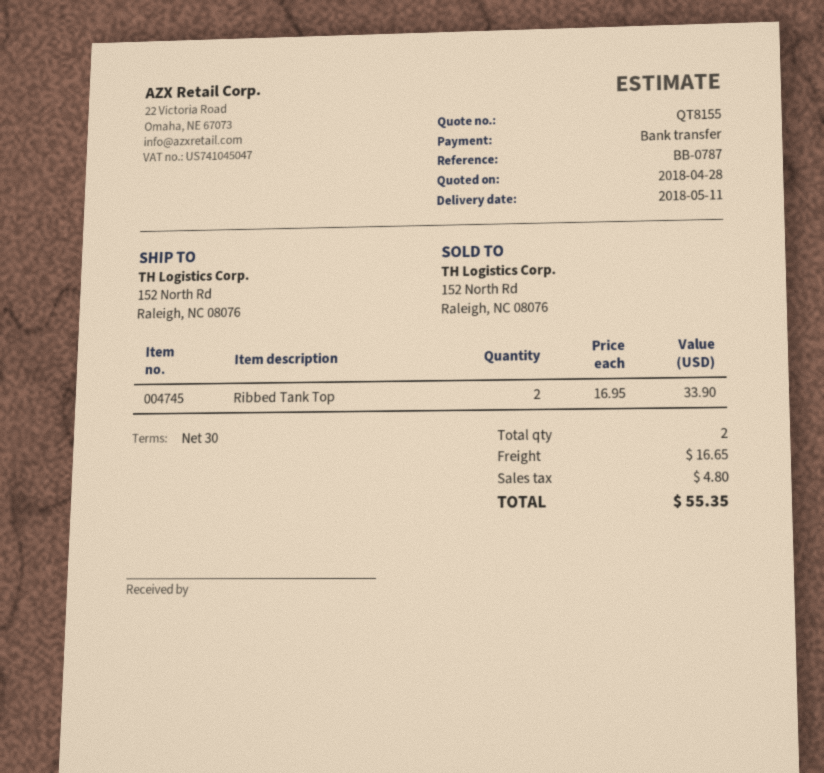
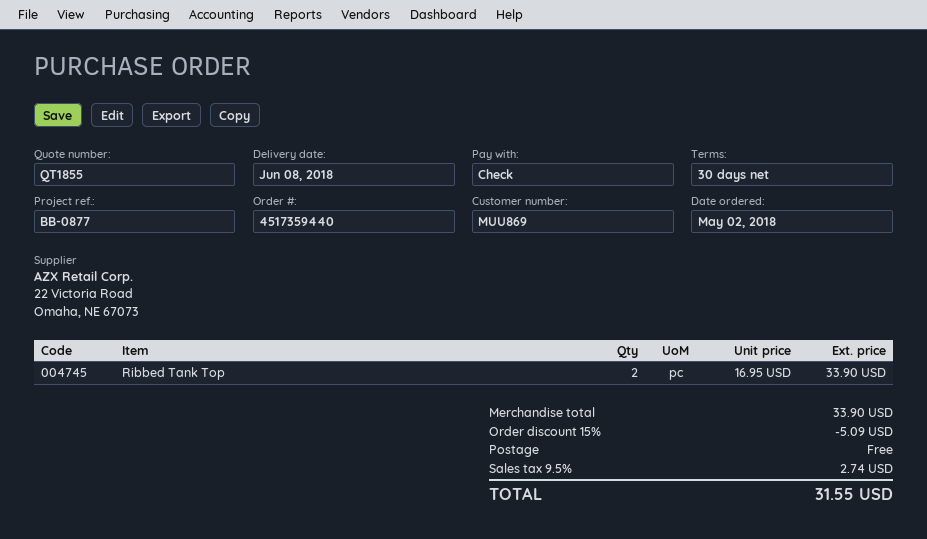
quote number: QT8155 -> QT1855
delivery date: 2018-05-11 -> 2018-06-08
reference: BB-0787 -> BB-0877
payment method: bank transfer -> cheque
discount: none -> 15% = 5.09
shipping: 16.65 -> 0.00
tax: 4.80 -> 2.74
total: 55.35 -> 31.55

